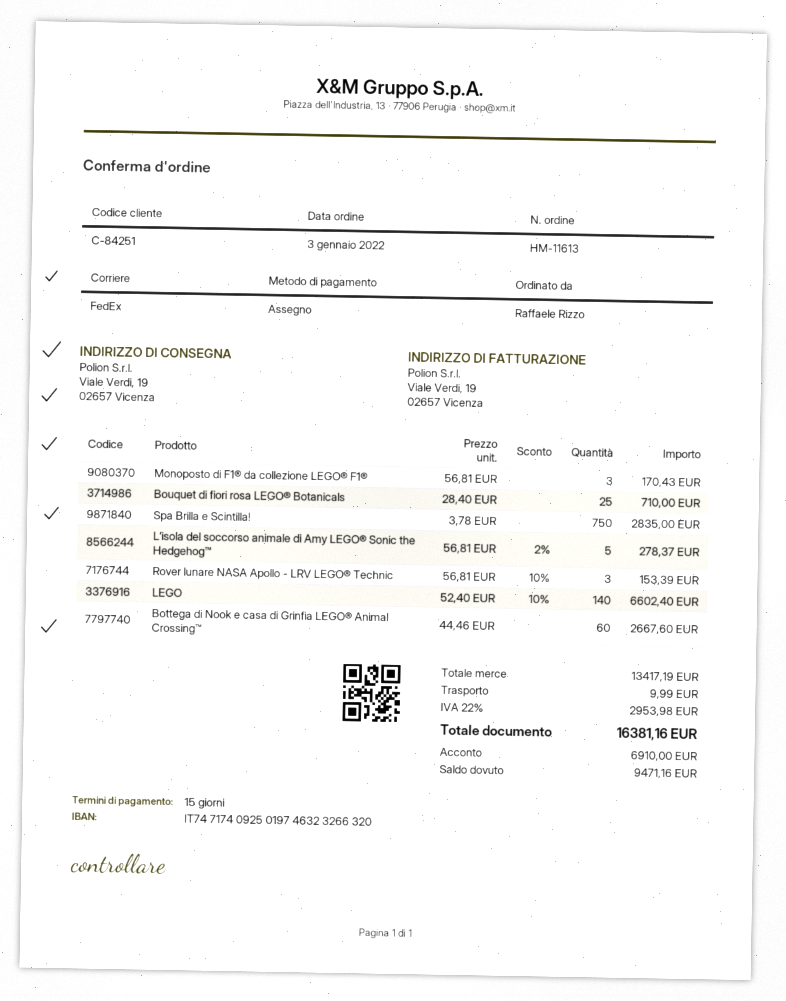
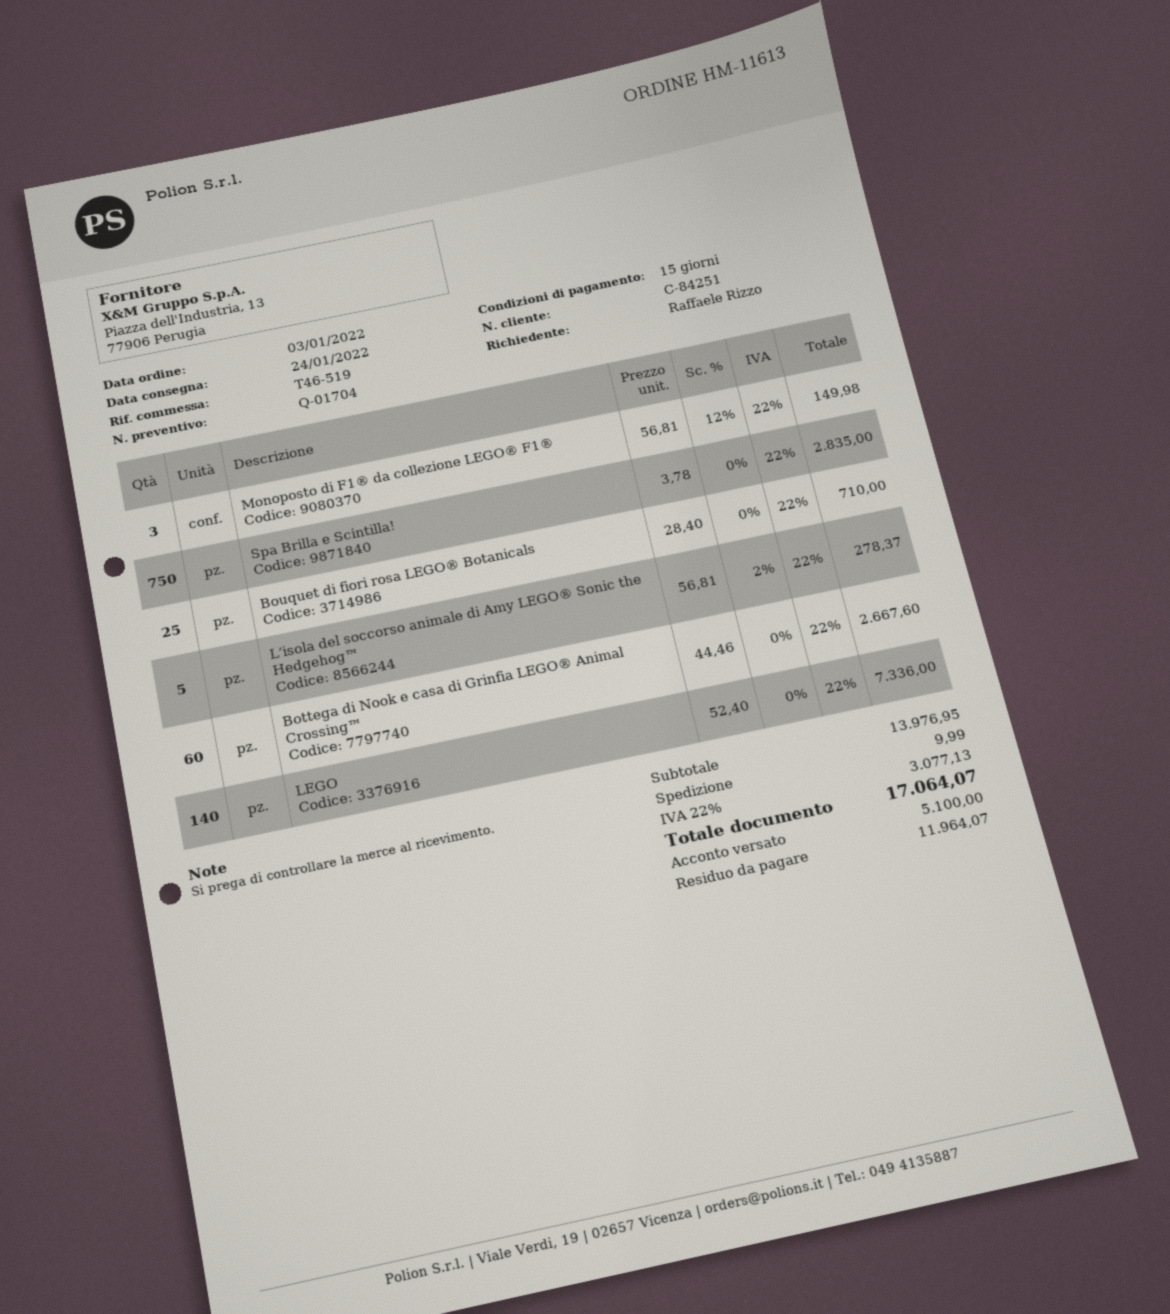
Monoposto di F1® da collezione LEGO® F1®: 3 x 56.81 = 170.43 -> 3 x 56.81 - 12% = 149.98
Rover lunare NASA Apollo - LRV LEGO® Technic: 3 x 56.81 - 10% = 153.39 -> none
LEGO: 140 x 52.40 - 10% = 6602.40 -> 140 x 52.40 = 7336.00
subtotal: 13417.19 -> 13976.95
tax: 22% = 2953.98 -> 22% = 3077.13
total: 16381.16 -> 17064.07
deposit: 6910.00 -> 5100.00
balance: 9471.16 -> 11964.07

